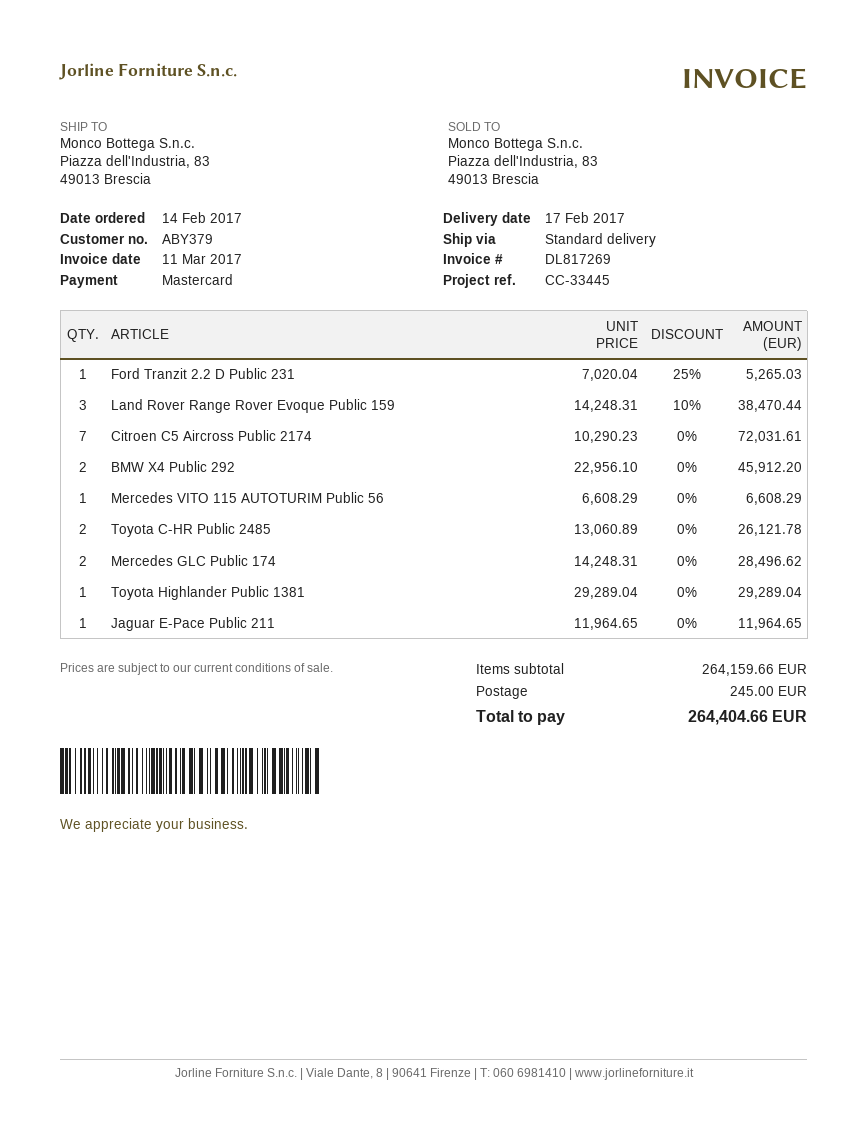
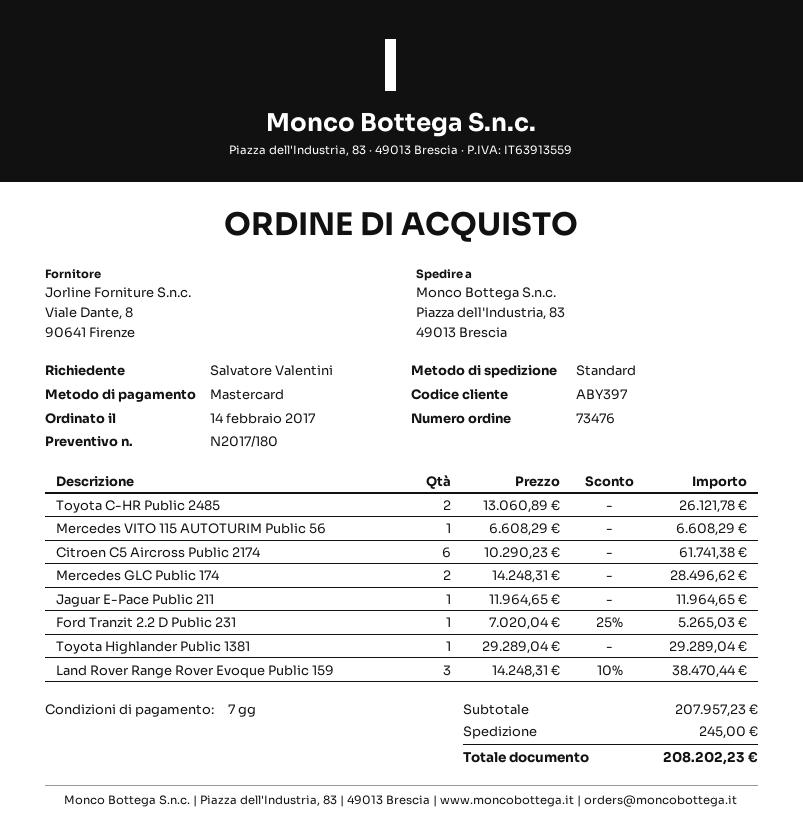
customer number: ABY379 -> ABY397
Citroen C5 Aircross Public 2174: 7 x 10290.23 = 72031.61 -> 6 x 10290.23 = 61741.38
BMW X4 Public 292: 2 x 22956.10 = 45912.20 -> none
subtotal: 264159.66 -> 207957.23
total: 264404.66 -> 208202.23

